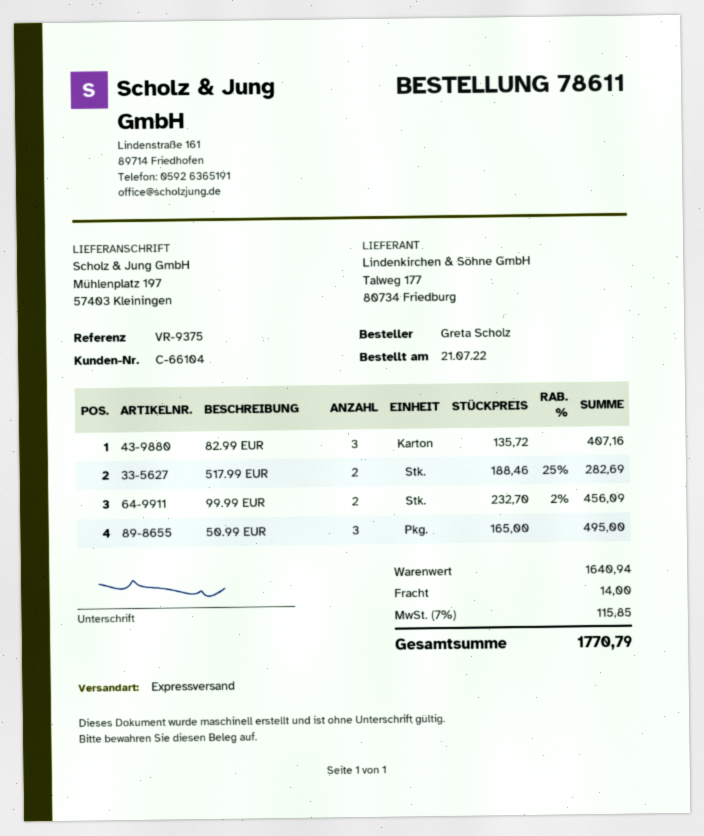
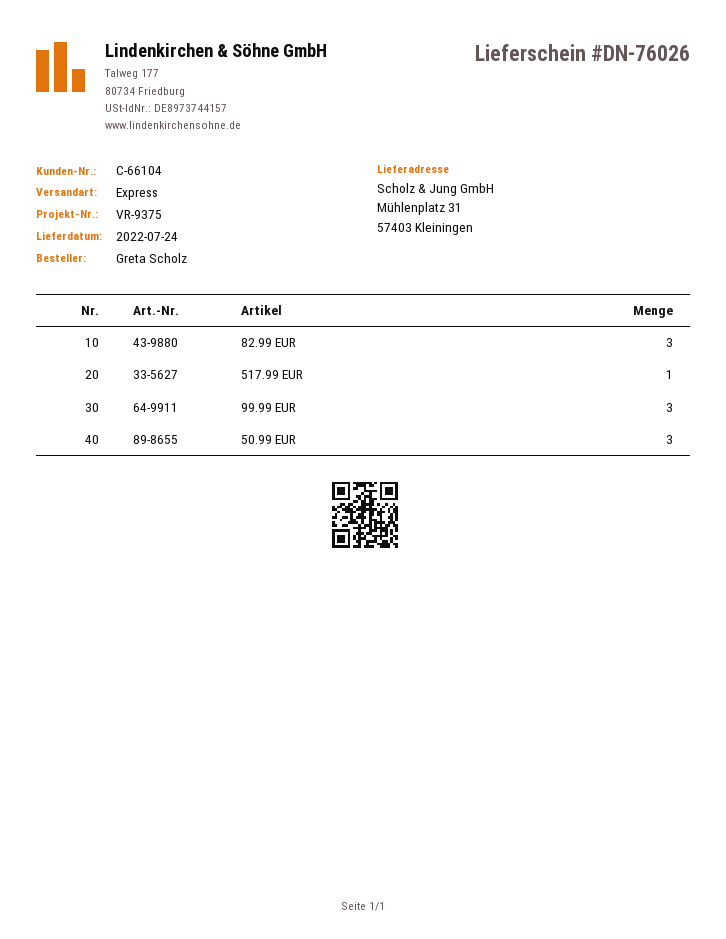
ship to: Mühlenplatz 197, 57403 Kleiningen -> Mühlenplatz 31, 57403 Kleiningen
517.99 EUR: 2 -> 1
99.99 EUR: 2 -> 3

